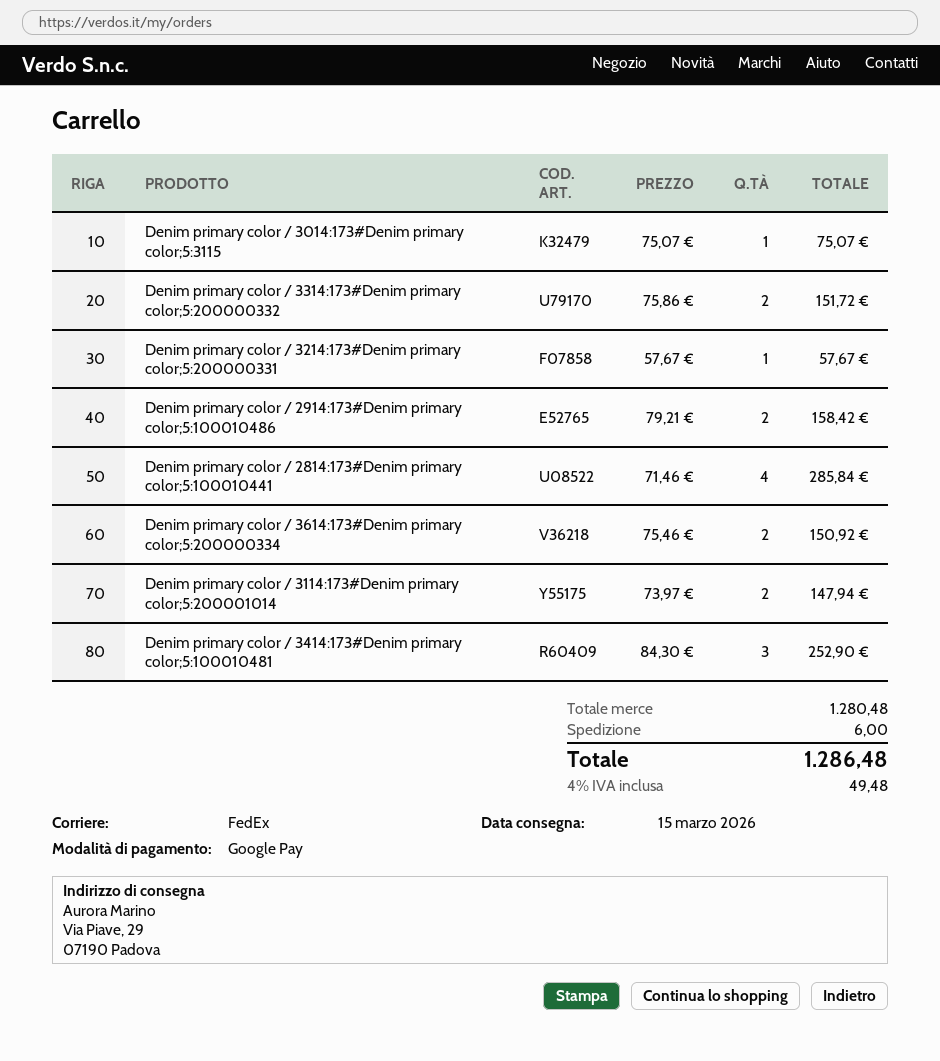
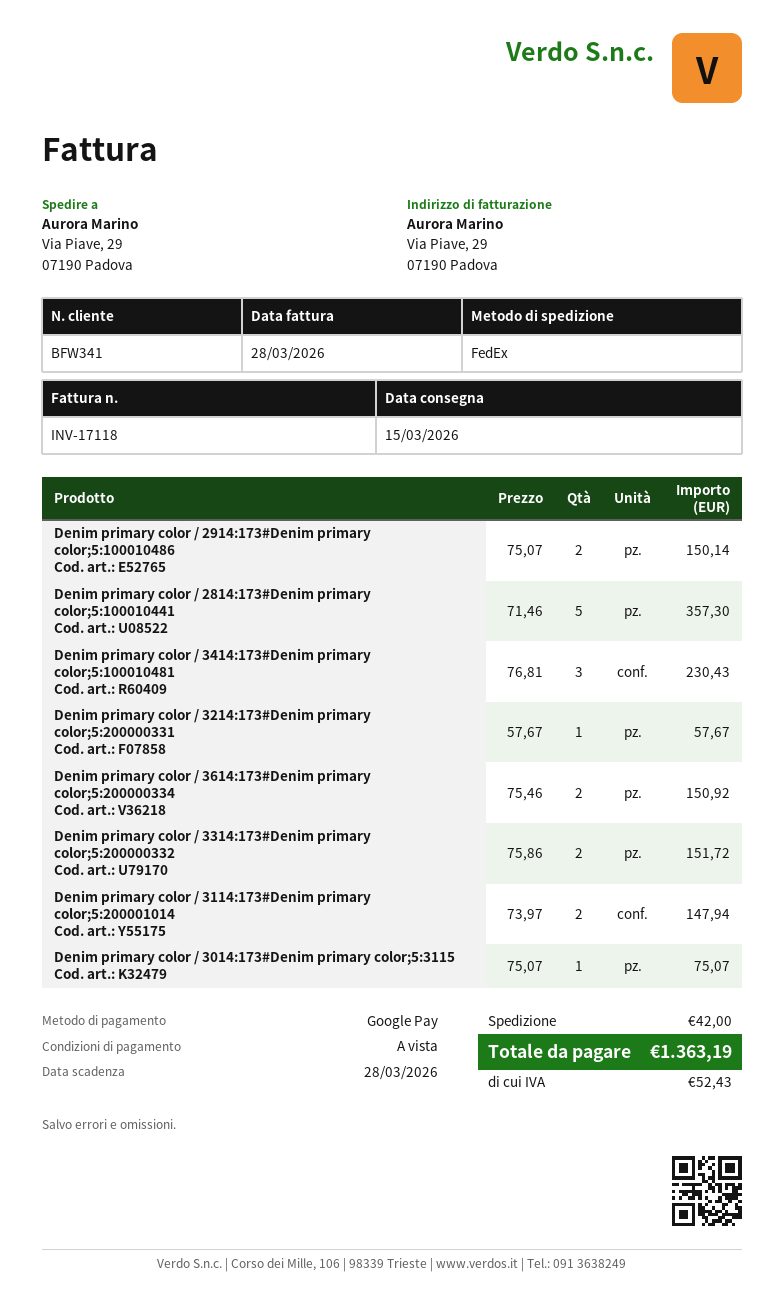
Denim primary color / 2914:173#Denim primary color;5:100010486: 2 x 79.21 = 158.42 -> 2 x 75.07 = 150.14
Denim primary color / 2814:173#Denim primary color;5:100010441: 4 x 71.46 = 285.84 -> 5 x 71.46 = 357.30
Denim primary color / 3414:173#Denim primary color;5:100010481: 3 x 84.30 = 252.90 -> 3 x 76.81 = 230.43
shipping: 6.00 -> 42.00
tax: 49.48 -> 52.43
total: 1286.48 -> 1363.19

